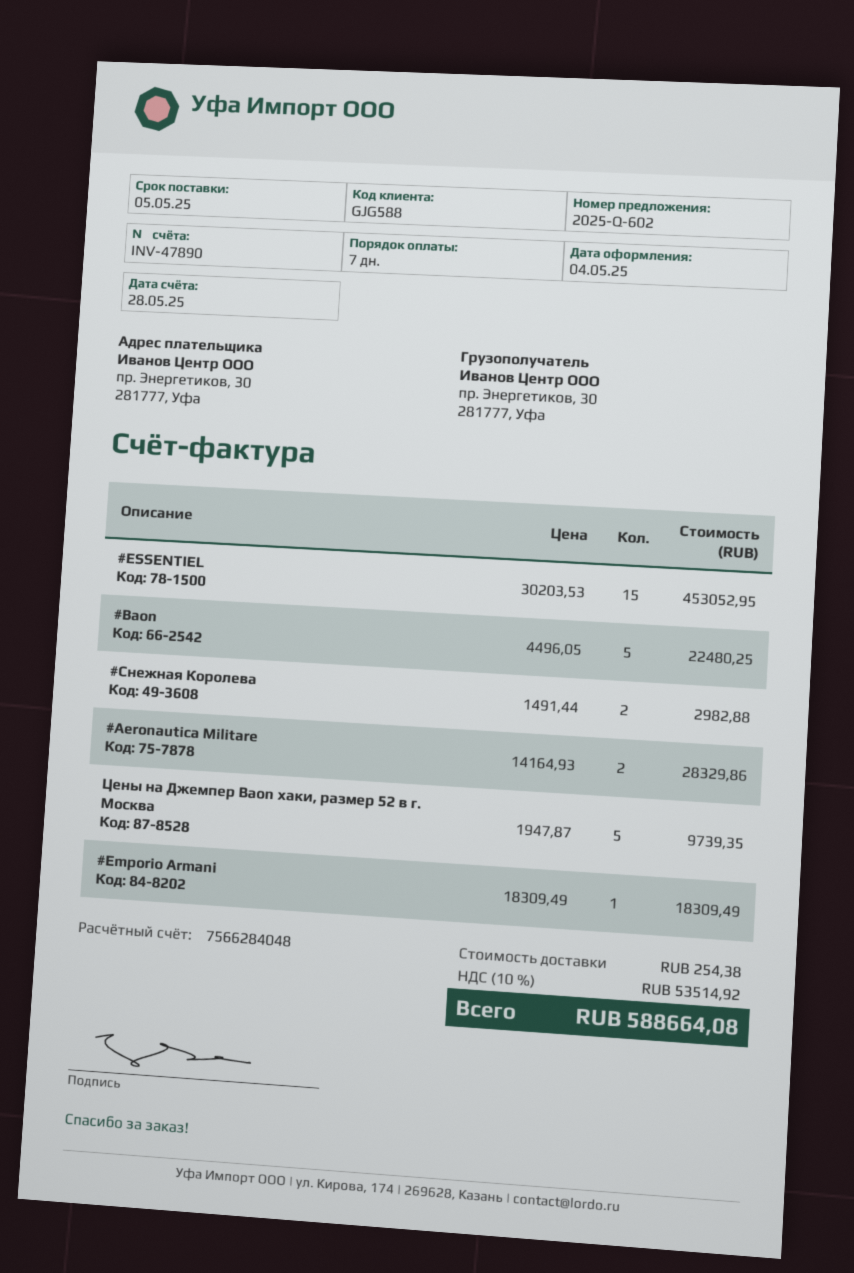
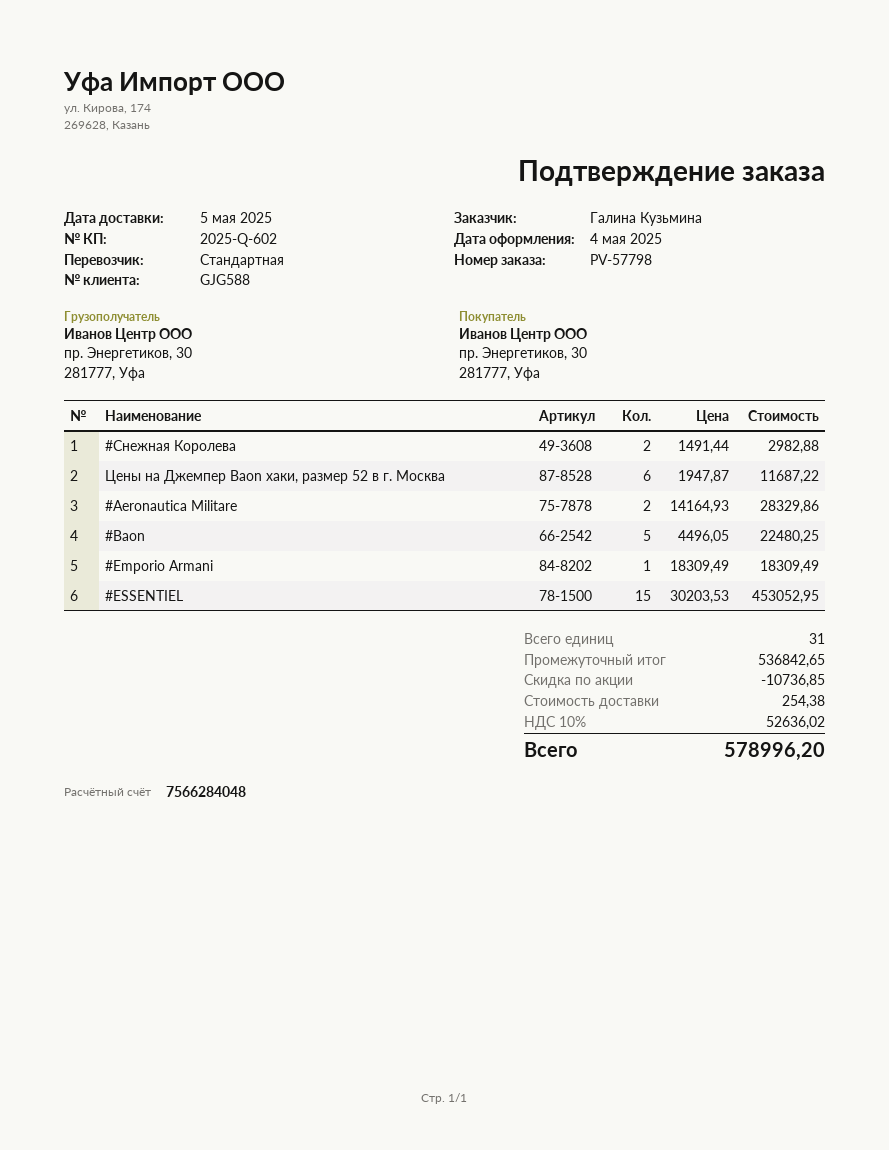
Цены на Джемпер Baon хаки, размер 52 в г. Москва: 5 x 1947.87 = 9739.35 -> 6 x 1947.87 = 11687.22
discount: none -> 10736.85
tax: 10% = 53514.92 -> 10% = 52636.02
total: 588664.08 -> 578996.20

